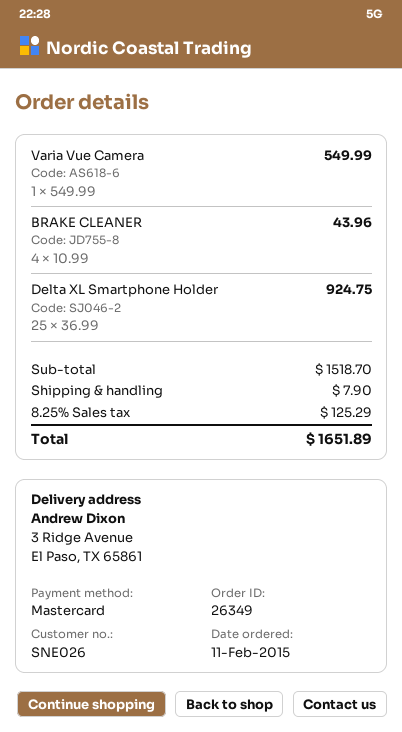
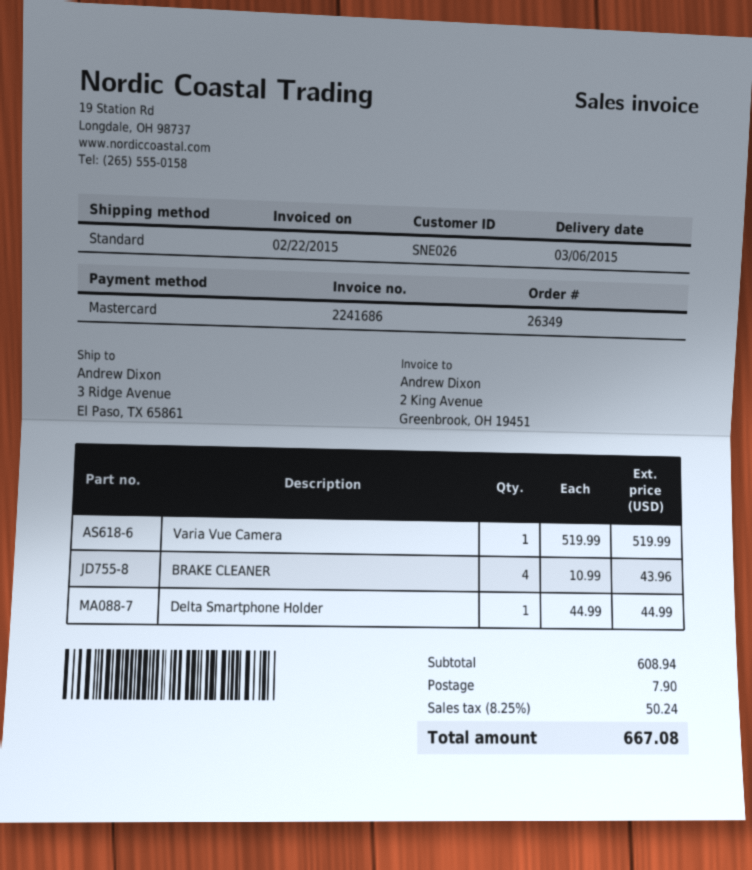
Varia Vue Camera: 1 x 549.99 = 549.99 -> 1 x 519.99 = 519.99
Delta XL Smartphone Holder: 25 x 36.99 = 924.75 -> none
Delta Smartphone Holder: none -> 1 x 44.99 = 44.99
subtotal: 1518.70 -> 608.94
tax: 8.25% = 125.29 -> 8.25% = 50.24
total: 1651.89 -> 667.08

